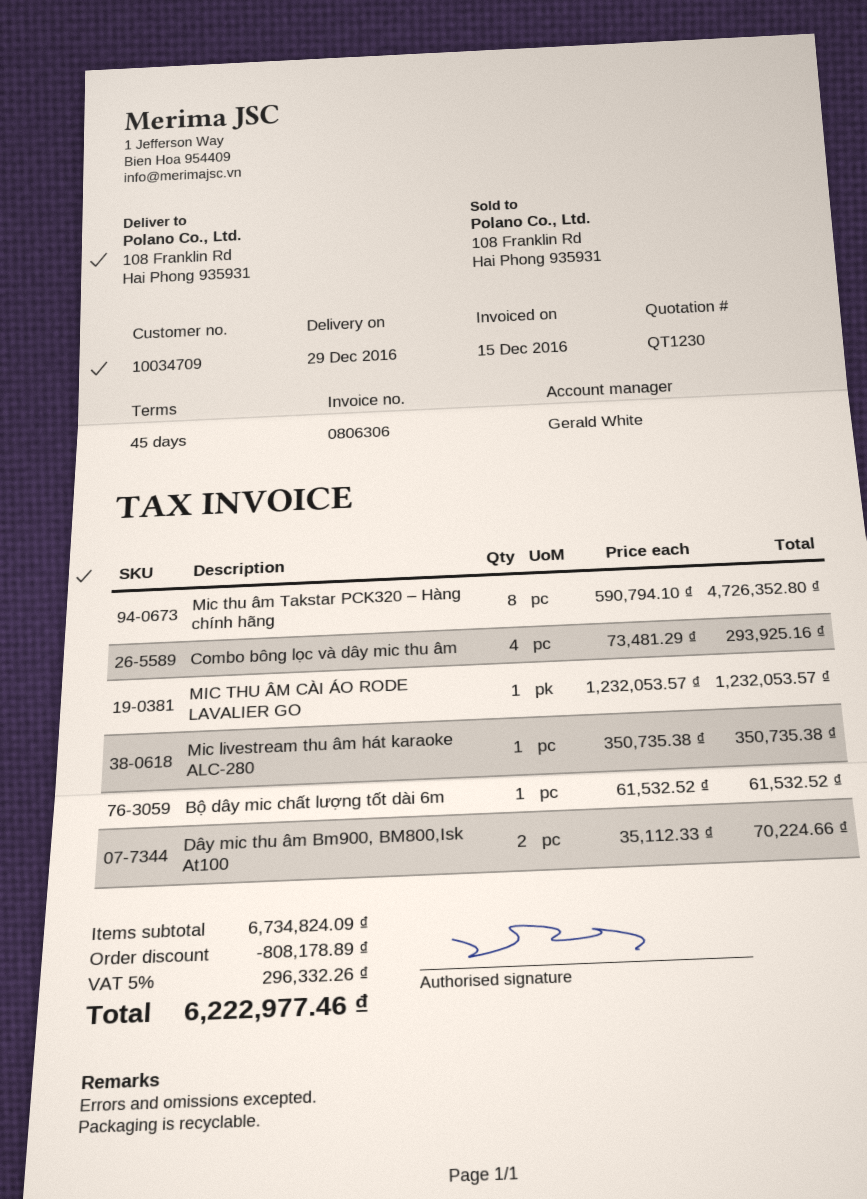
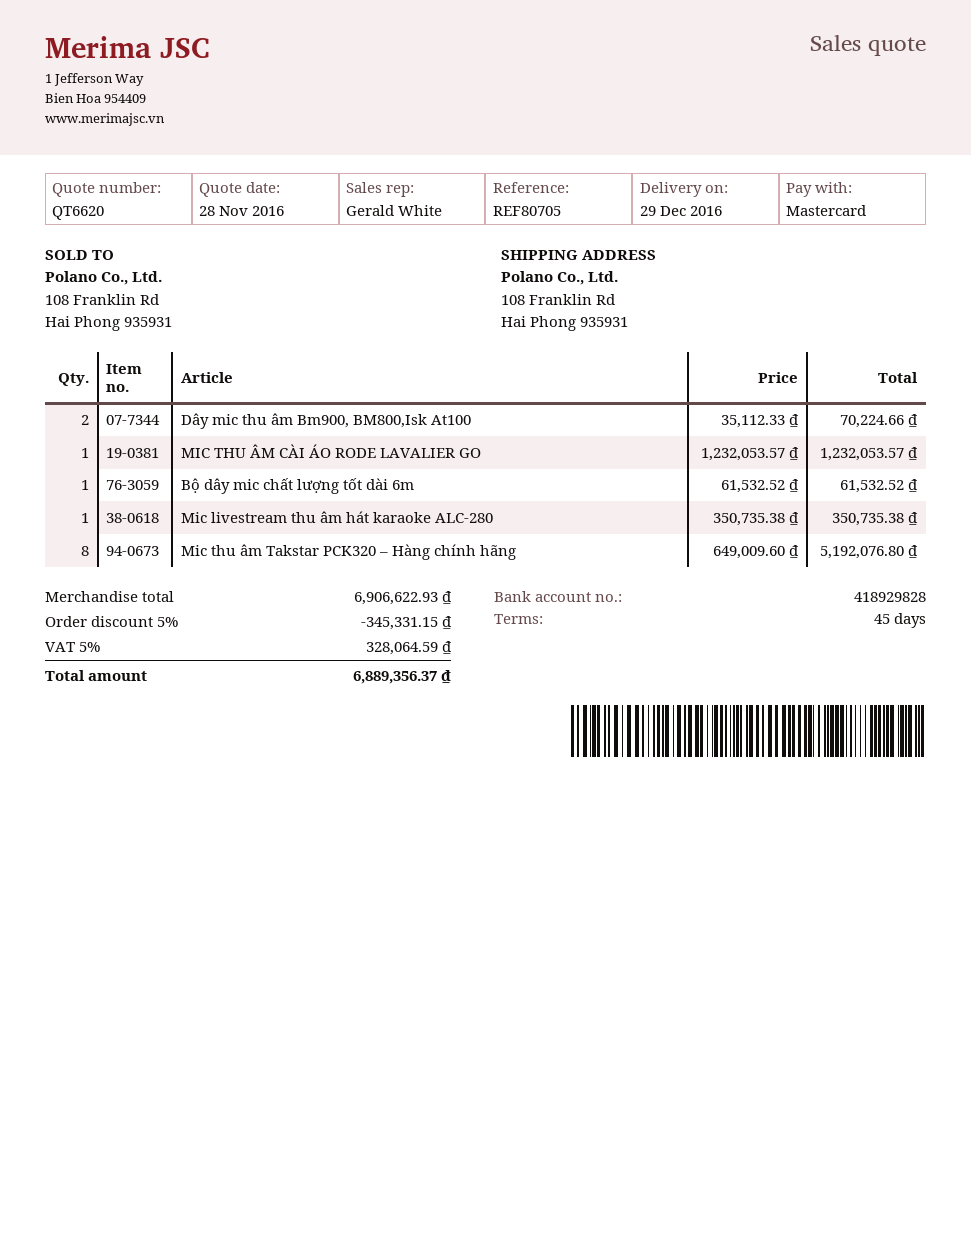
quote number: QT1230 -> QT6620
Mic thu âm Takstar PCK320 – Hàng chính hãng: 8 x 590794.10 = 4726352.80 -> 8 x 649009.60 = 5192076.80
Combo bông lọc và dây mic thu âm: 4 x 73481.29 = 293925.16 -> none
subtotal: 6734824.09 -> 6906622.93
discount: 808178.89 -> 345331.15
tax: 5% = 296332.26 -> 5% = 328064.59
total: 6222977.46 -> 6889356.37

